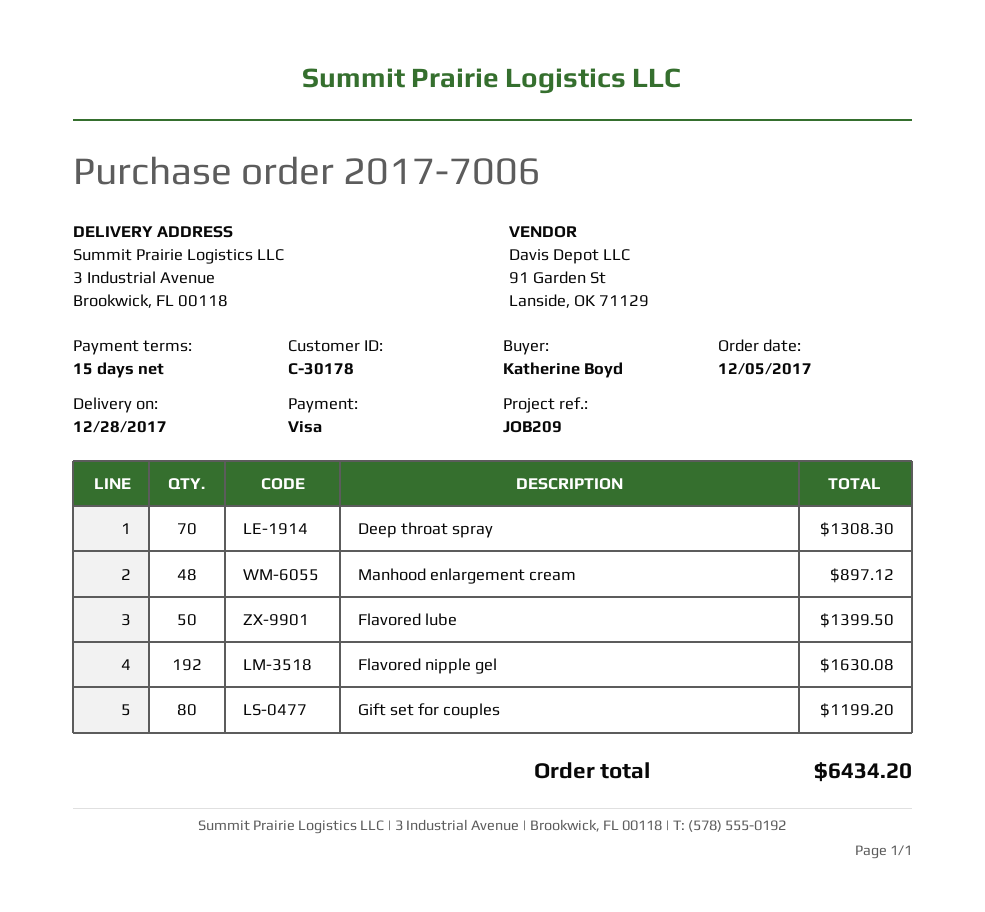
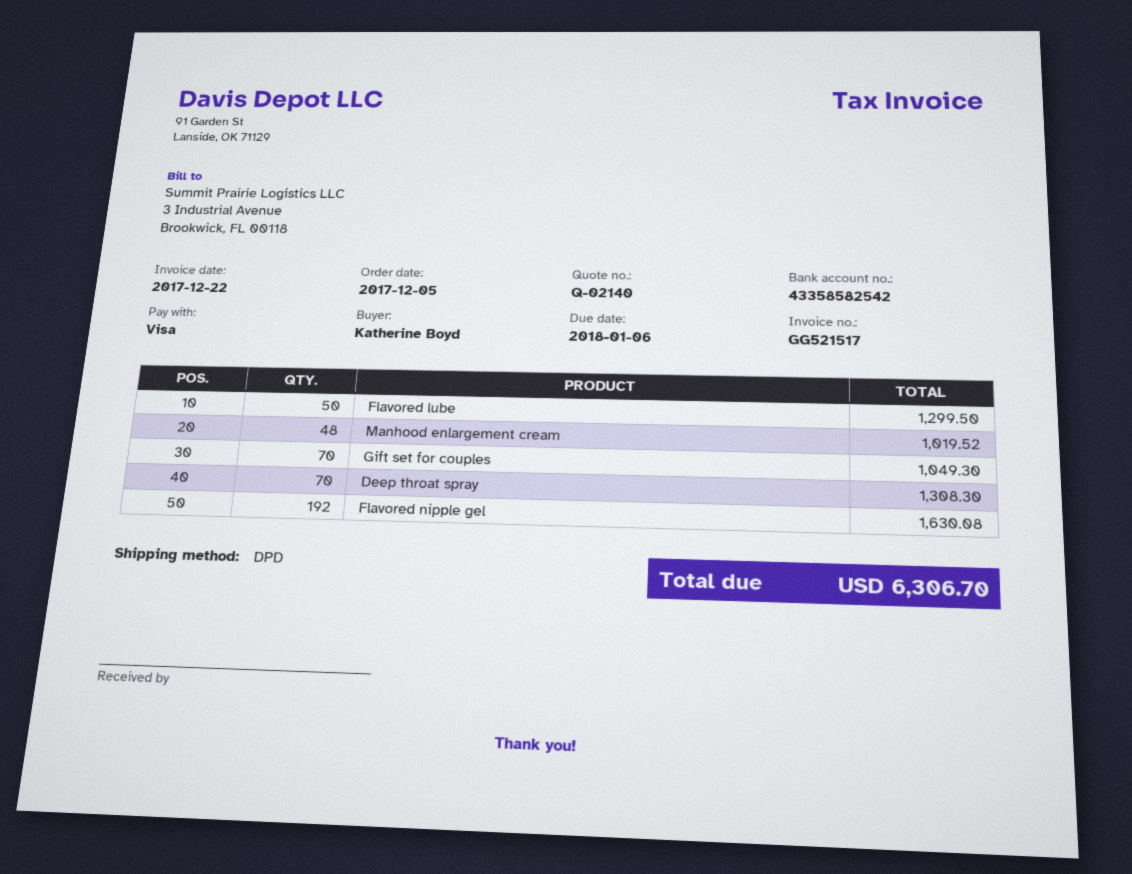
Manhood enlargement cream: 48 for 897.12 -> 48 for 1019.52
Flavored lube: 50 for 1399.50 -> 50 for 1299.50
Gift set for couples: 80 for 1199.20 -> 70 for 1049.30
total: 6434.20 -> 6306.70

